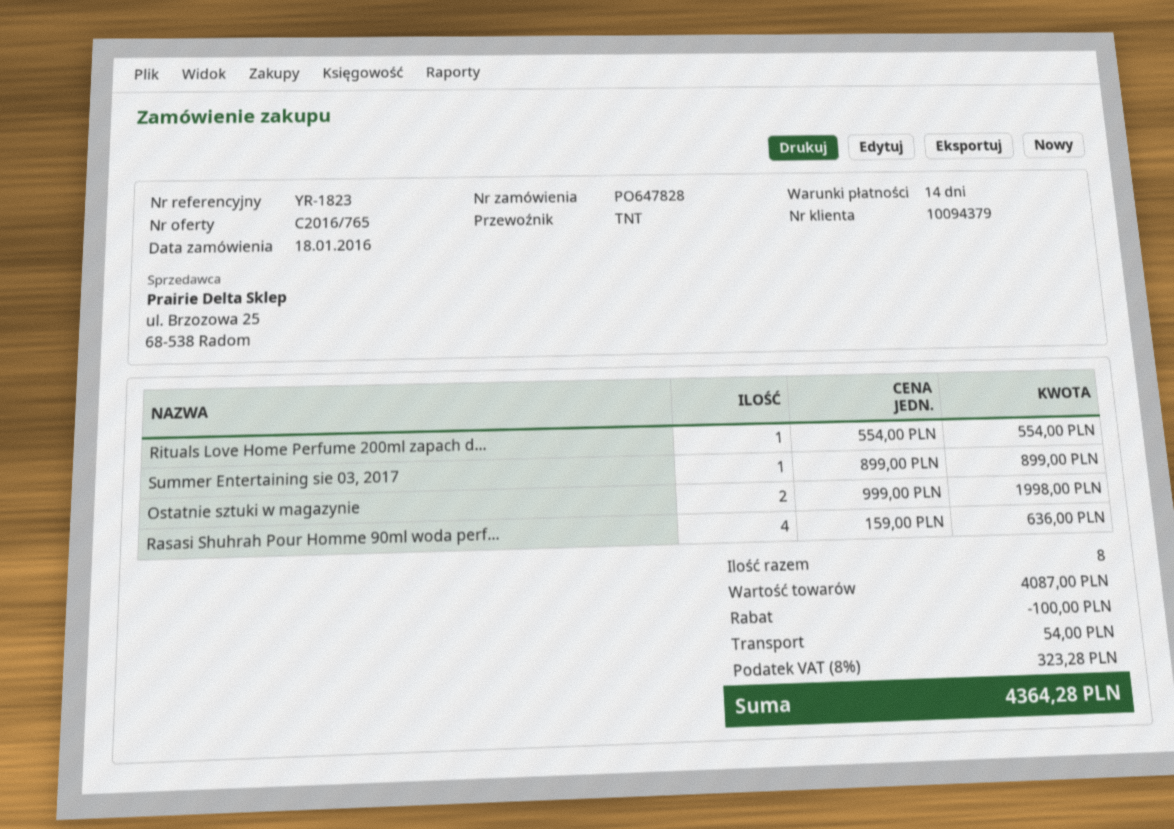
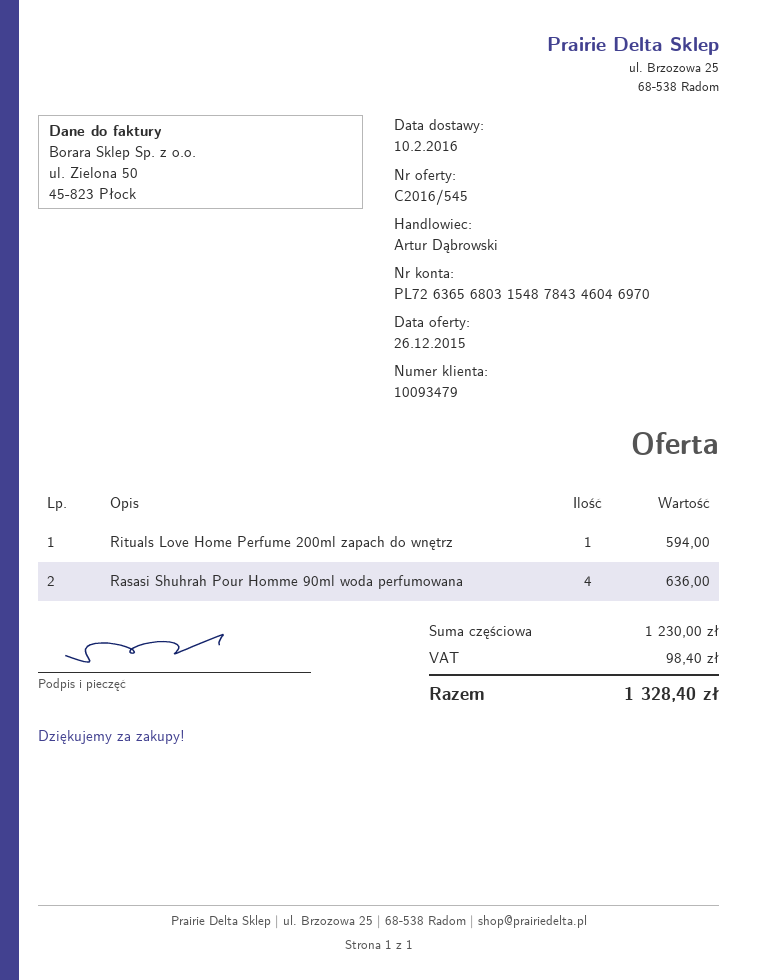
quote number: C2016/765 -> C2016/545
customer number: 10094379 -> 10093479
Rituals Love Home Perfume 200ml zapach d...: 1 for 554.00 -> 1 for 594.00
Summer Entertaining sie 03, 2017: 1 for 899.00 -> none
Ostatnie sztuki w magazynie: 2 for 1998.00 -> none
subtotal: 4087.00 -> 1230.00
discount: 100.00 -> none
shipping: 54.00 -> none
tax: 323.28 -> 98.40
total: 4364.28 -> 1328.40

